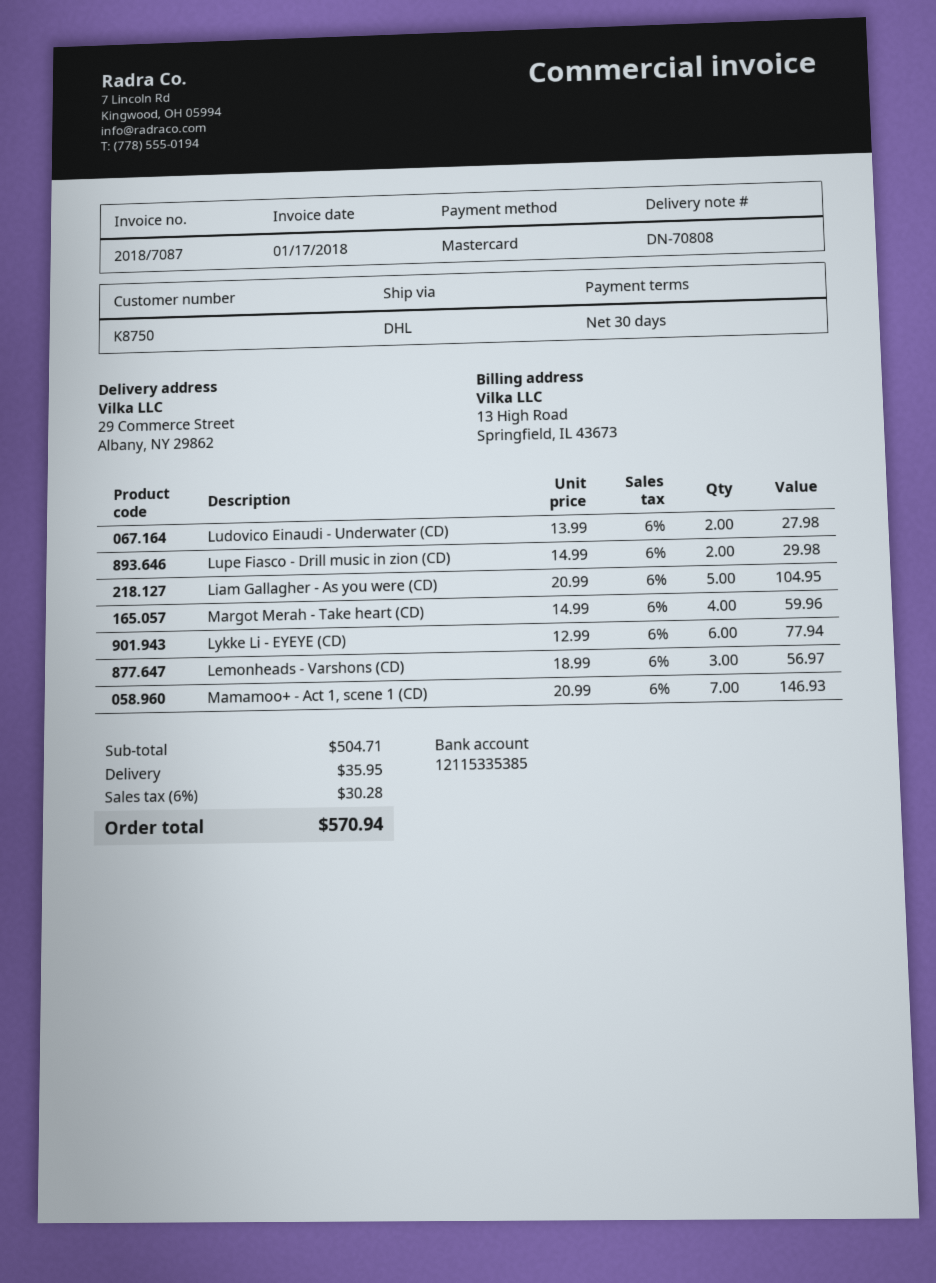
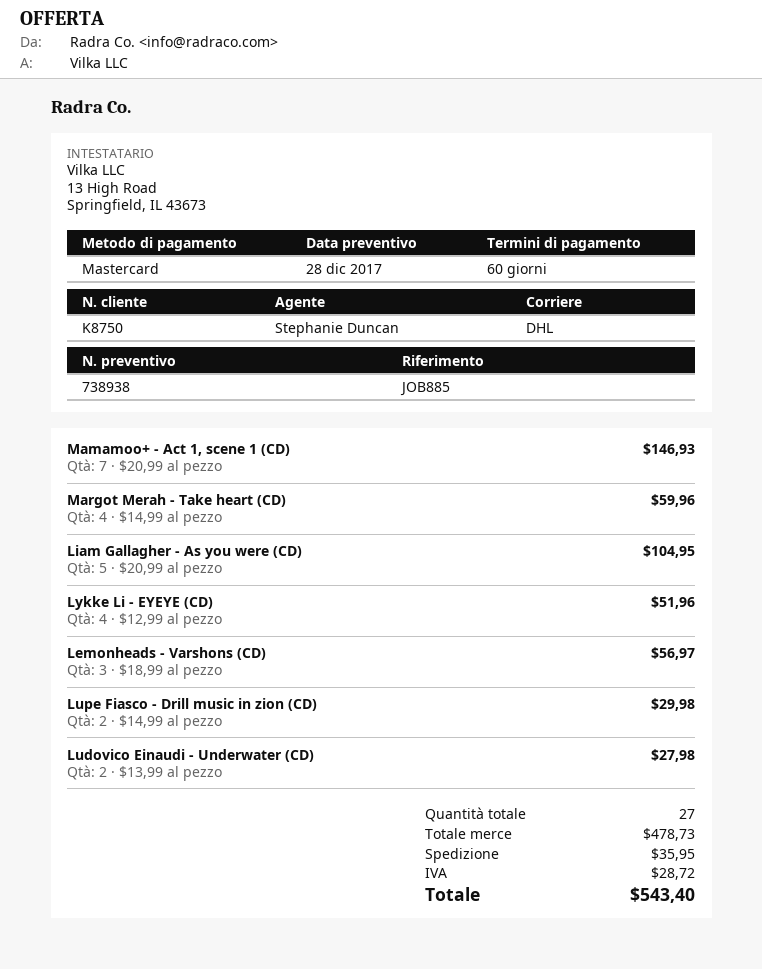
payment terms: 30 days -> 60 days
Lykke Li - EYEYE (CD): 6 x 12.99 = 77.94 -> 4 x 12.99 = 51.96
subtotal: 504.71 -> 478.73
tax: 30.28 -> 28.72
total: 570.94 -> 543.40

